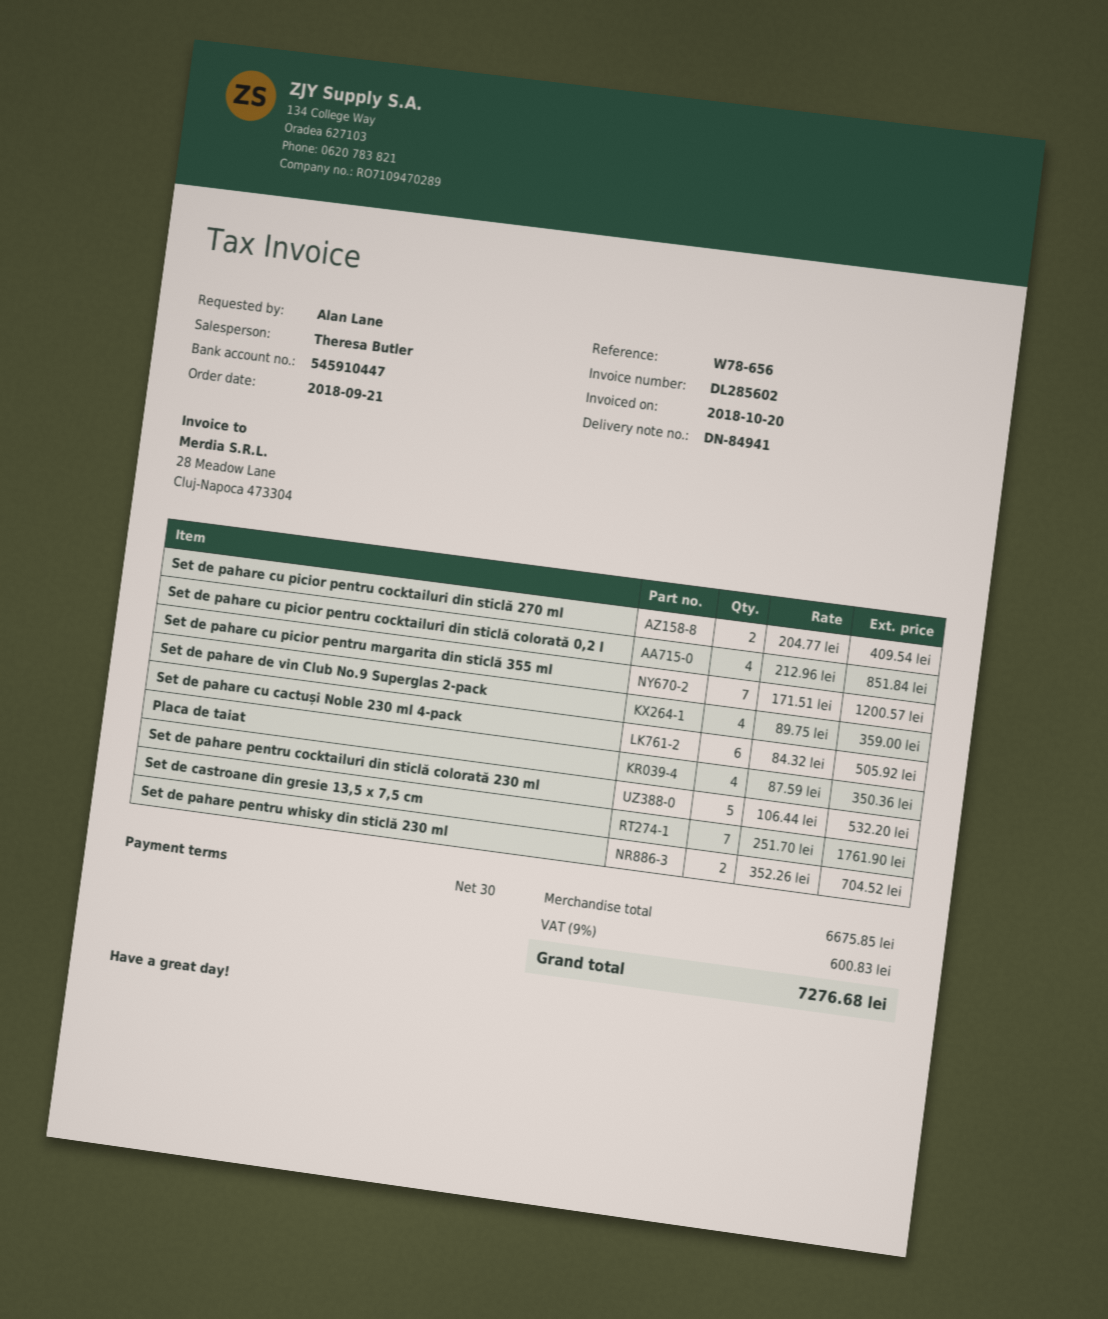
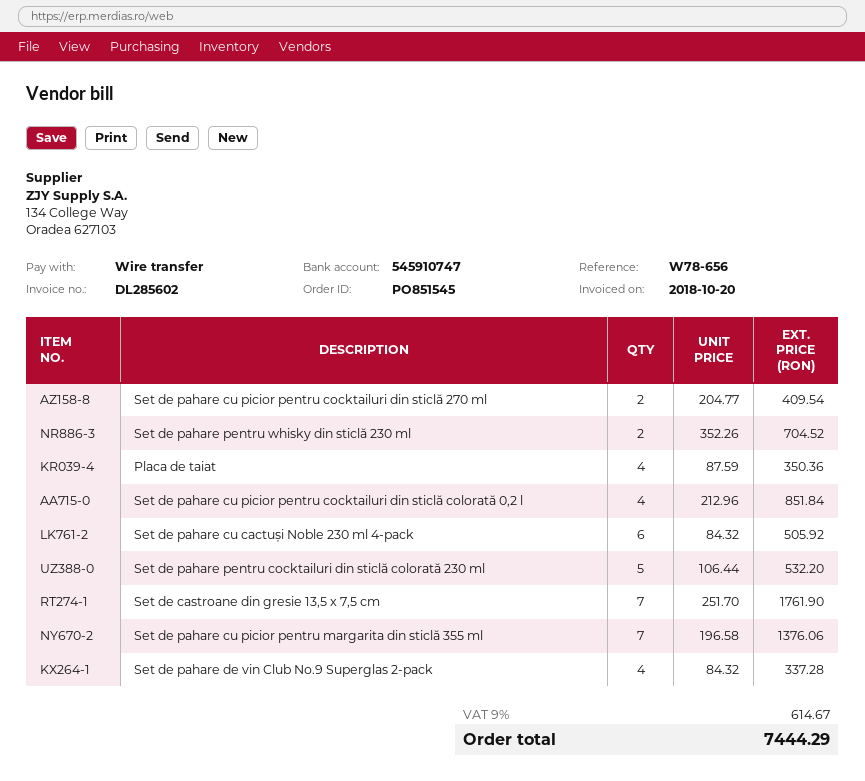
bank account: 545910447 -> 545910747
Set de pahare cu picior pentru margarita din sticlă 355 ml: 7 x 171.51 = 1200.57 -> 7 x 196.58 = 1376.06
Set de pahare de vin Club No.9 Superglas 2-pack: 4 x 89.75 = 359.00 -> 4 x 84.32 = 337.28
tax: 9% = 600.83 -> 9% = 614.67
total: 7276.68 -> 7444.29

